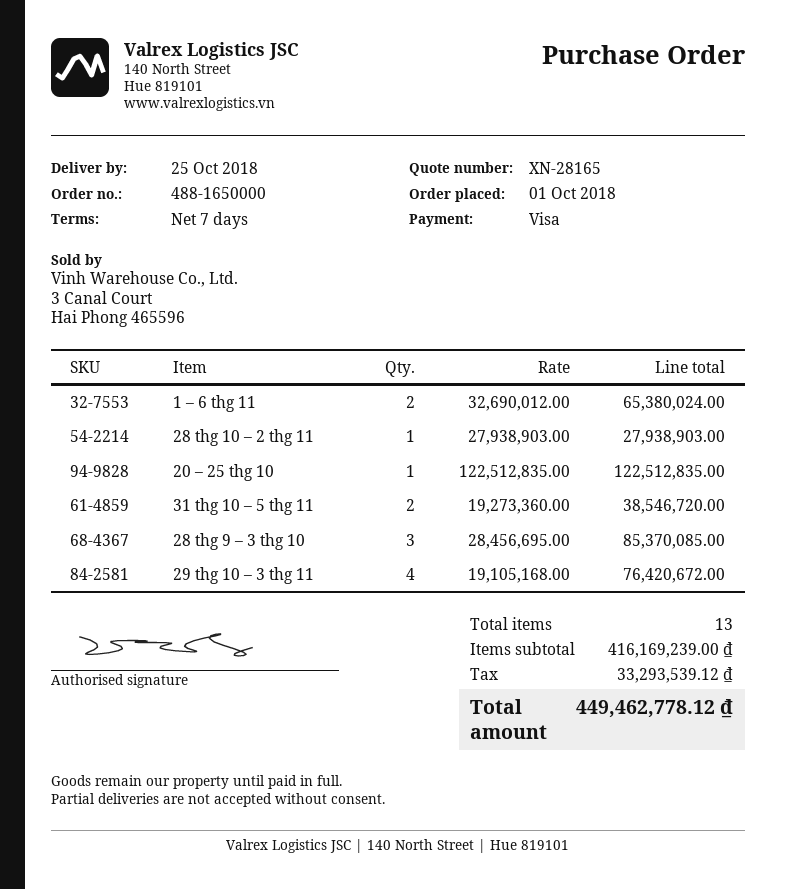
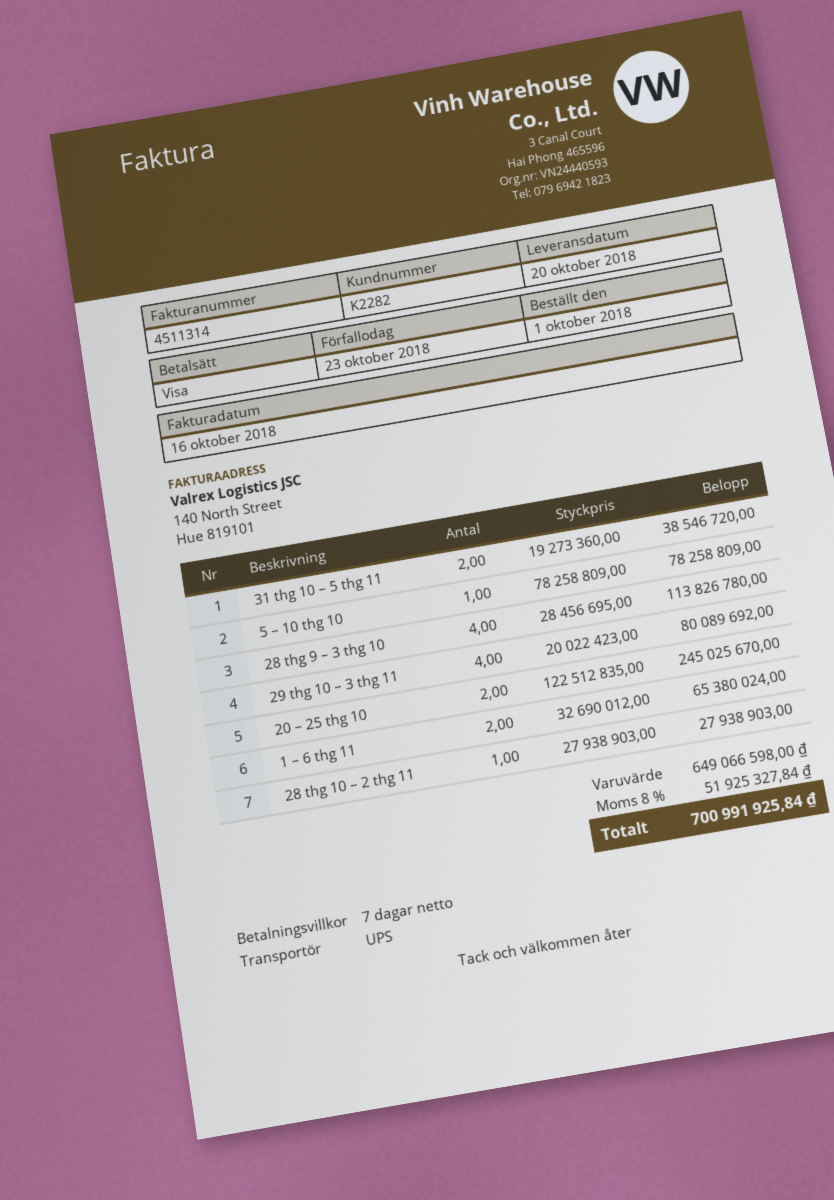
delivery date: 2018-10-25 -> 2018-10-20
20 – 25 thg 10: 1 x 122512835.00 = 122512835.00 -> 2 x 122512835.00 = 245025670.00
28 thg 9 – 3 thg 10: 3 x 28456695.00 = 85370085.00 -> 4 x 28456695.00 = 113826780.00
29 thg 10 – 3 thg 11: 4 x 19105168.00 = 76420672.00 -> 4 x 20022423.00 = 80089692.00
5 – 10 thg 10: none -> 1 x 78258809.00 = 78258809.00
subtotal: 416169239.00 -> 649066598.00
tax: 33293539.12 -> 51925327.84
total: 449462778.12 -> 700991925.84

